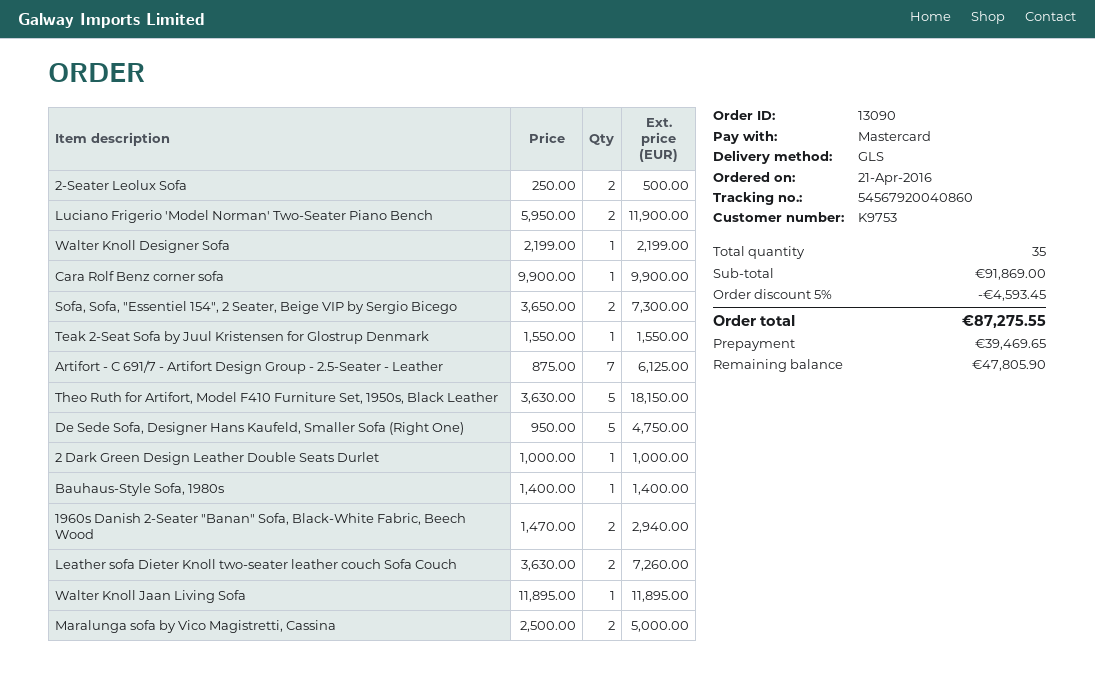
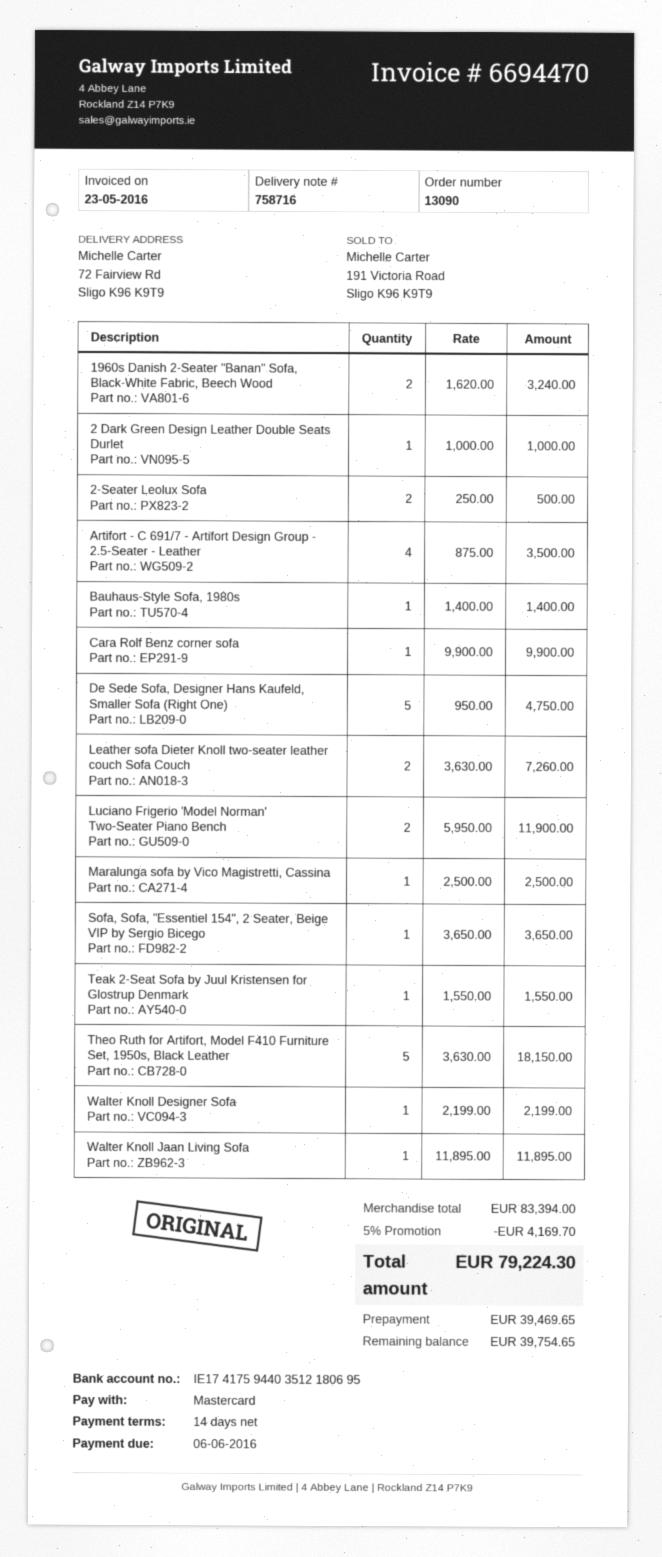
Sofa, Sofa, "Essentiel 154", 2 Seater, Beige VIP by Sergio Bicego: 2 x 3650.00 = 7300.00 -> 1 x 3650.00 = 3650.00
Artifort - C 691/7 - Artifort Design Group - 2.5-Seater - Leather: 7 x 875.00 = 6125.00 -> 4 x 875.00 = 3500.00
1960s Danish 2-Seater "Banan" Sofa, Black-White Fabric, Beech Wood: 2 x 1470.00 = 2940.00 -> 2 x 1620.00 = 3240.00
Maralunga sofa by Vico Magistretti, Cassina: 2 x 2500.00 = 5000.00 -> 1 x 2500.00 = 2500.00
subtotal: 91869.00 -> 83394.00
discount: 5% = 4593.45 -> 5% = 4169.70
total: 87275.55 -> 79224.30
balance: 47805.90 -> 39754.65

